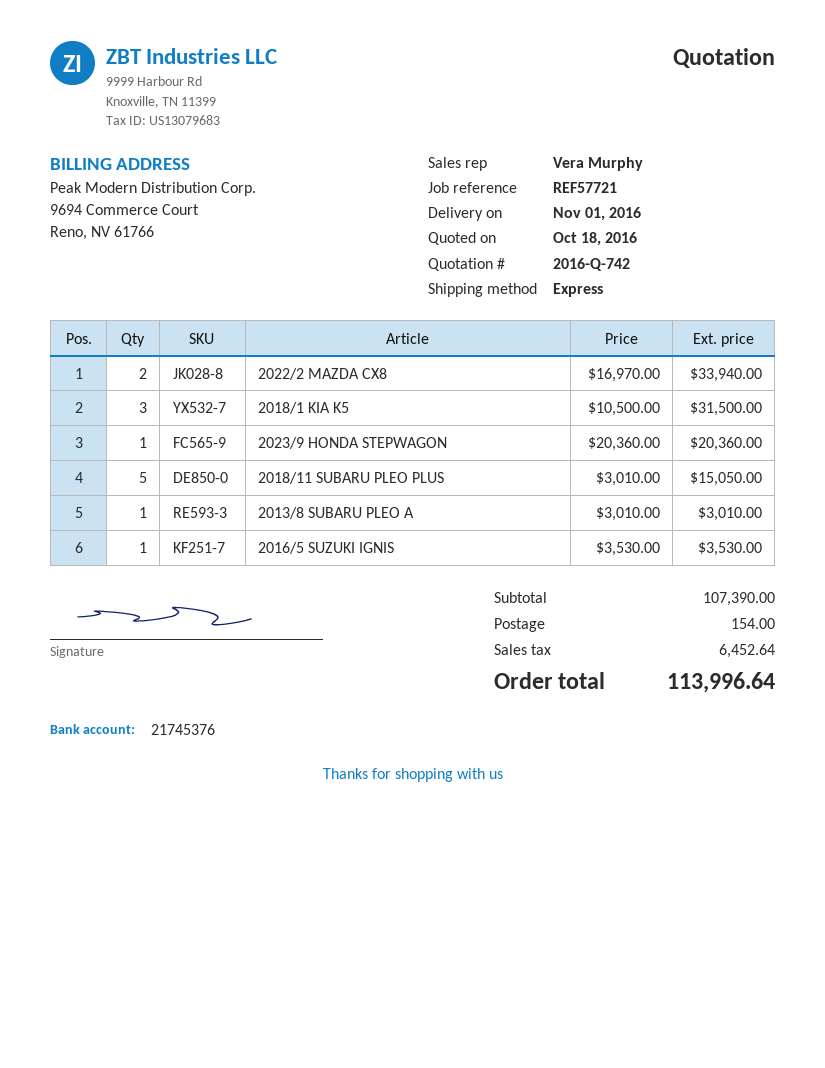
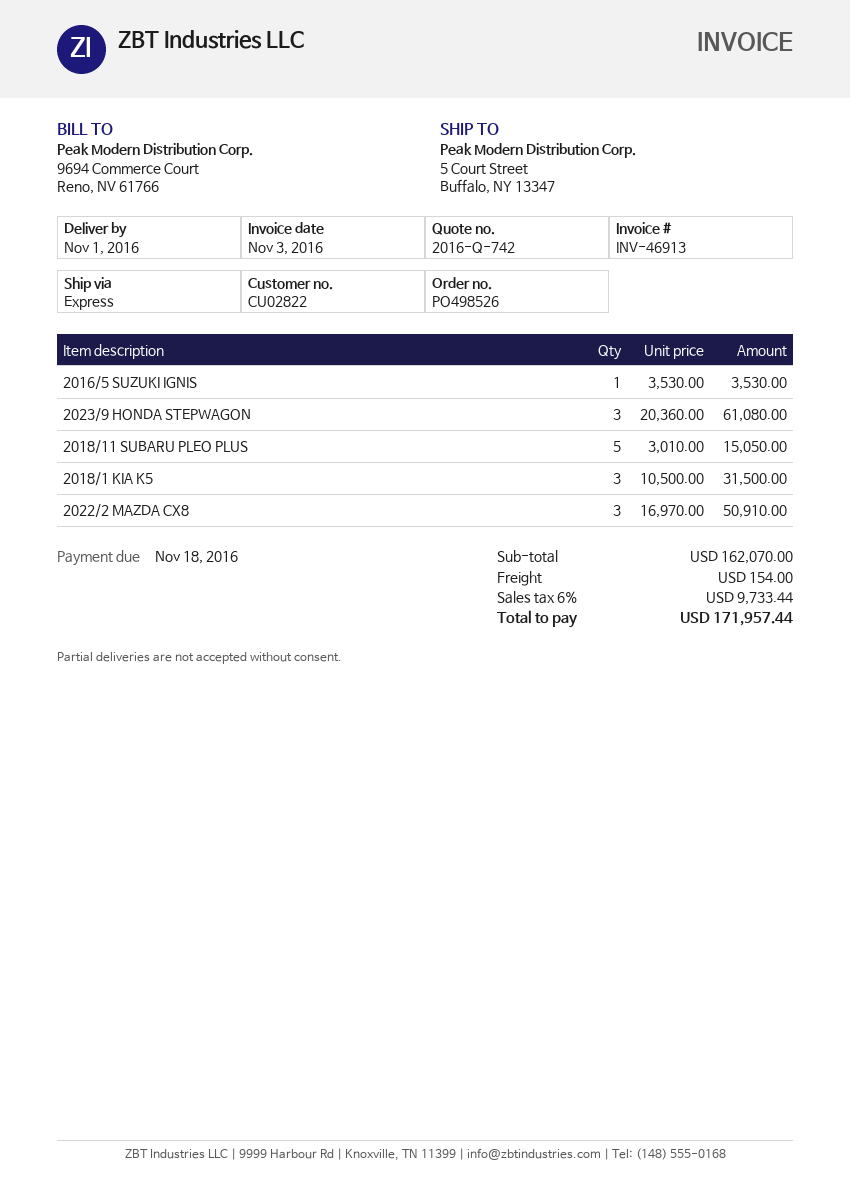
2022/2 MAZDA CX8: 2 x 16970.00 = 33940.00 -> 3 x 16970.00 = 50910.00
2023/9 HONDA STEPWAGON: 1 x 20360.00 = 20360.00 -> 3 x 20360.00 = 61080.00
2013/8 SUBARU PLEO A: 1 x 3010.00 = 3010.00 -> none
subtotal: 107390.00 -> 162070.00
tax: 6452.64 -> 9733.44
total: 113996.64 -> 171957.44

